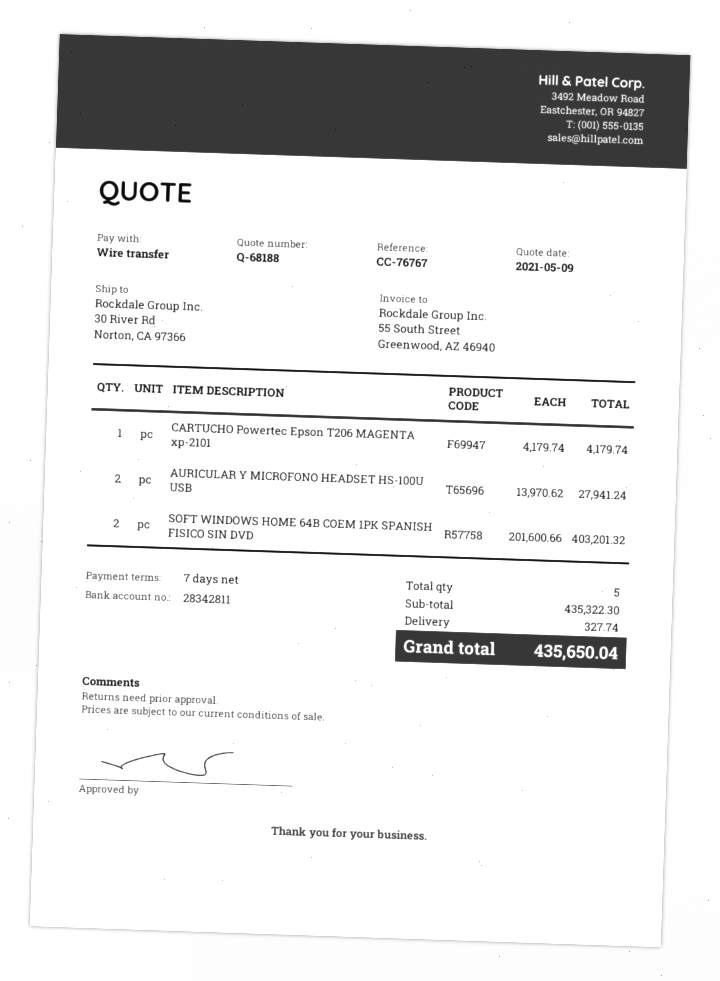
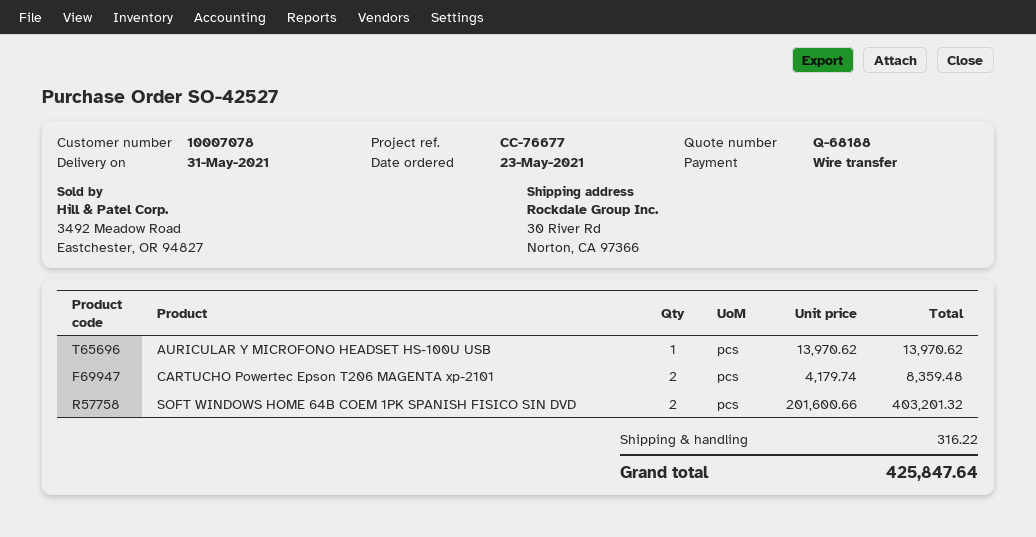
reference: CC-76767 -> CC-76677
CARTUCHO Powertec Epson T206 MAGENTA xp-2101: 1 x 4179.74 = 4179.74 -> 2 x 4179.74 = 8359.48
AURICULAR Y MICROFONO HEADSET HS-100U USB: 2 x 13970.62 = 27941.24 -> 1 x 13970.62 = 13970.62
shipping: 327.74 -> 316.22
total: 435650.04 -> 425847.64

